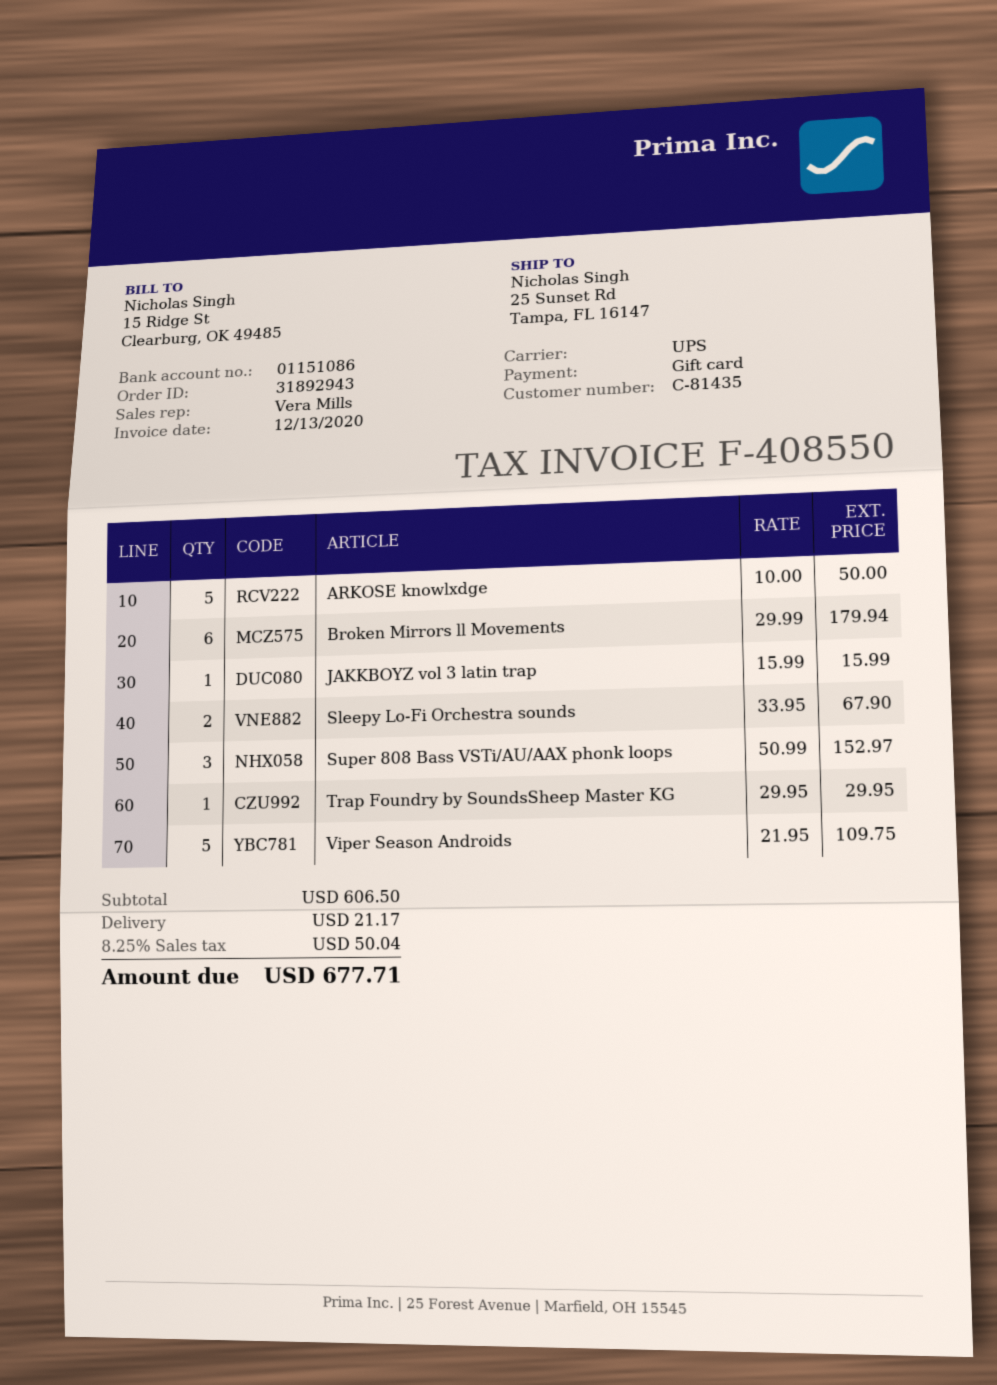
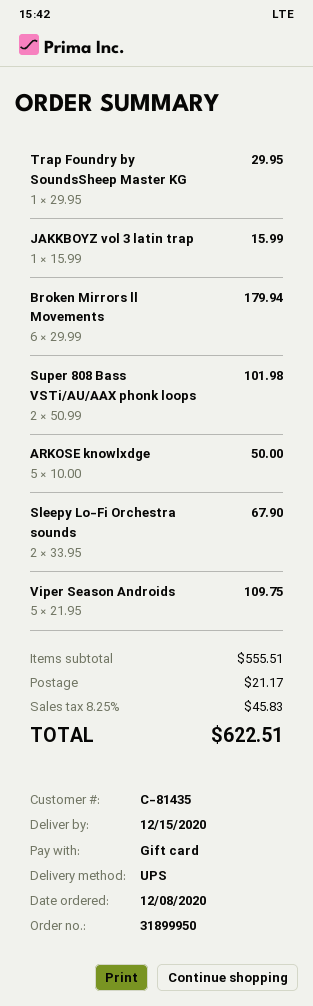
order number: 31892943 -> 31899950
Super 808 Bass VSTi/AU/AAX phonk loops: 3 x 50.99 = 152.97 -> 2 x 50.99 = 101.98
subtotal: 606.50 -> 555.51
tax: 8.25% = 50.04 -> 8.25% = 45.83
total: 677.71 -> 622.51

